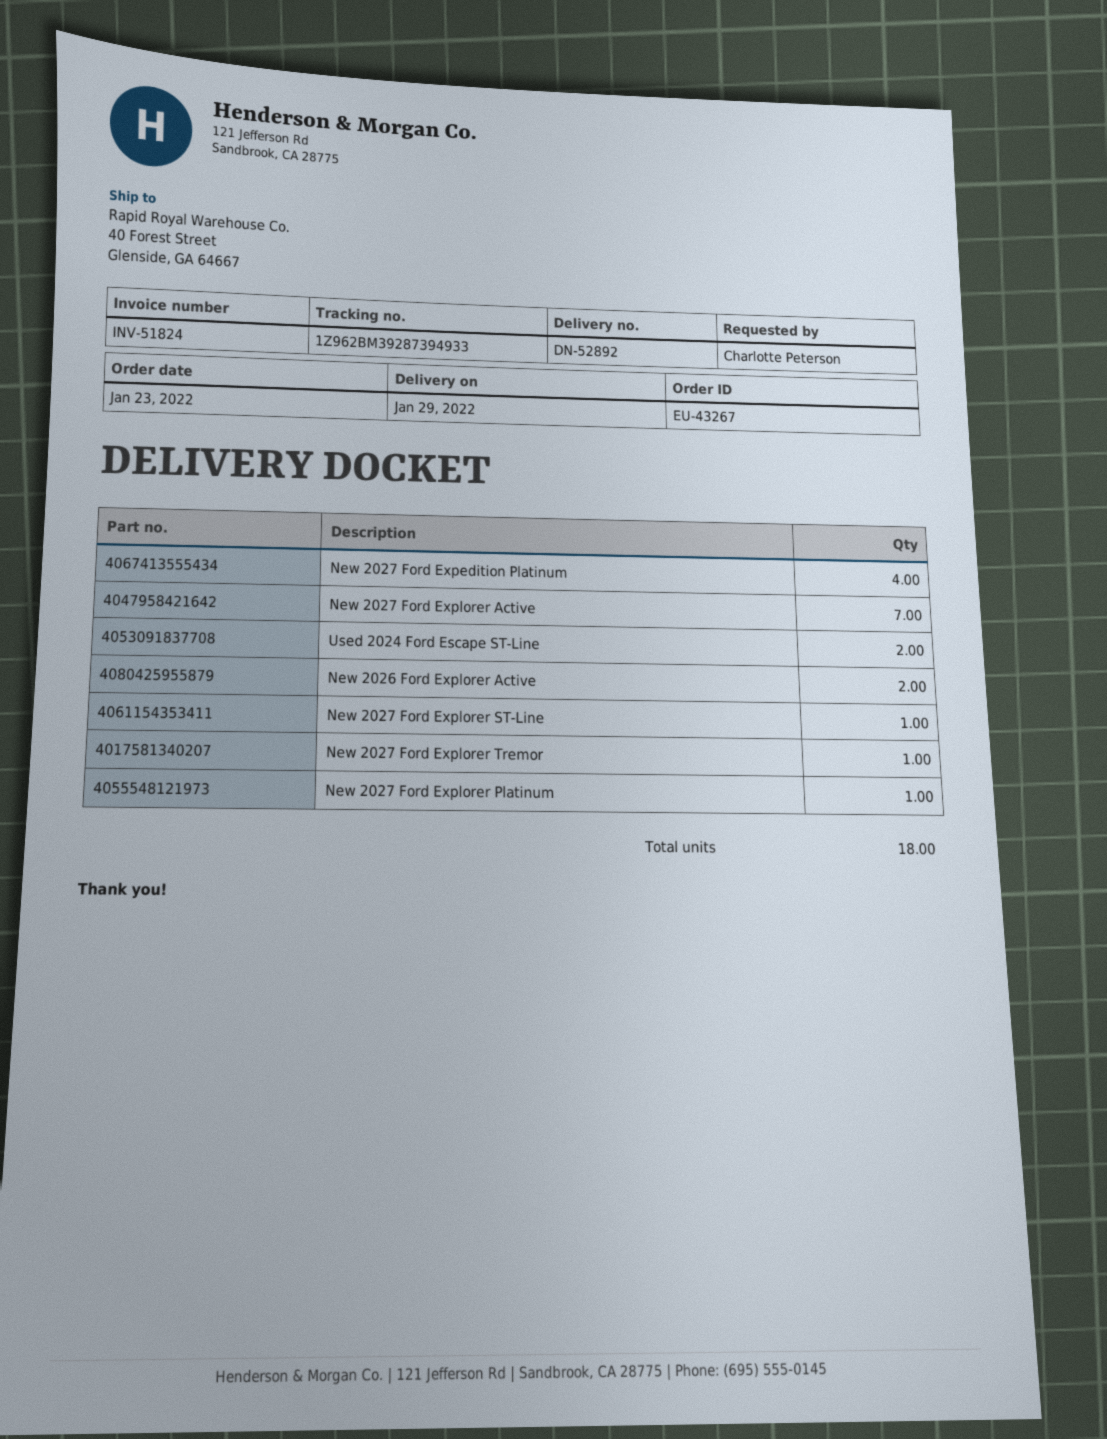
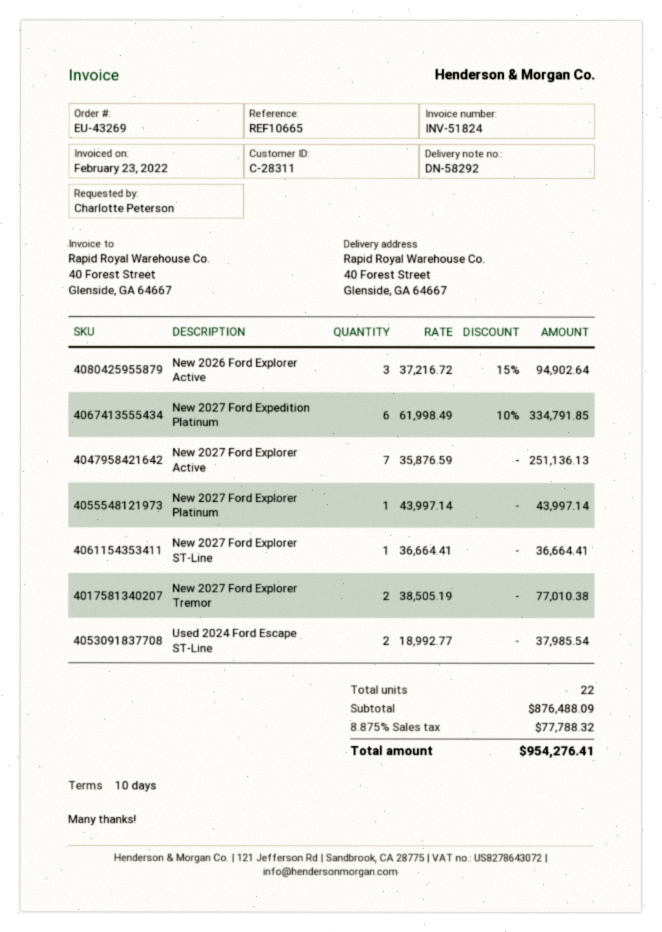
order number: EU-43267 -> EU-43269
delivery note number: DN-52892 -> DN-58292
New 2027 Ford Expedition Platinum: 4 -> 6
New 2026 Ford Explorer Active: 2 -> 3
New 2027 Ford Explorer Tremor: 1 -> 2
total quantity: 18 -> 22

